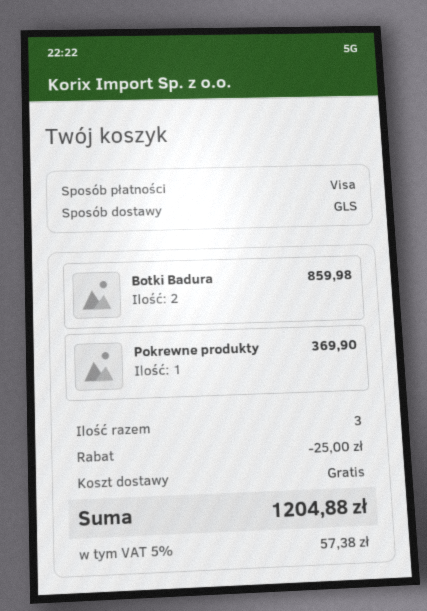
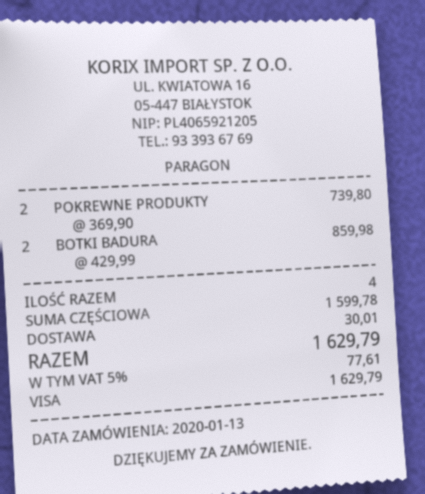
Pokrewne produkty: 1 for 369.90 -> 2 for 739.80
total quantity: 3 -> 4
discount: 25.00 -> none
shipping: 0.00 -> 30.01
tax: 5% = 57.38 -> 5% = 77.61
total: 1204.88 -> 1629.79

